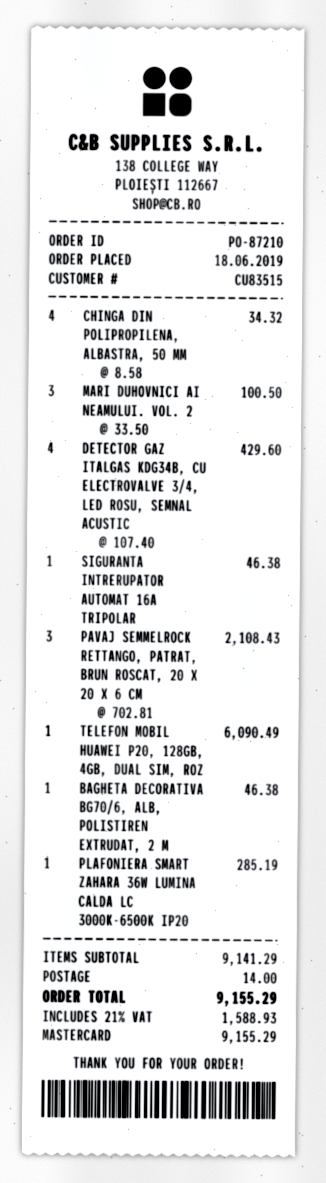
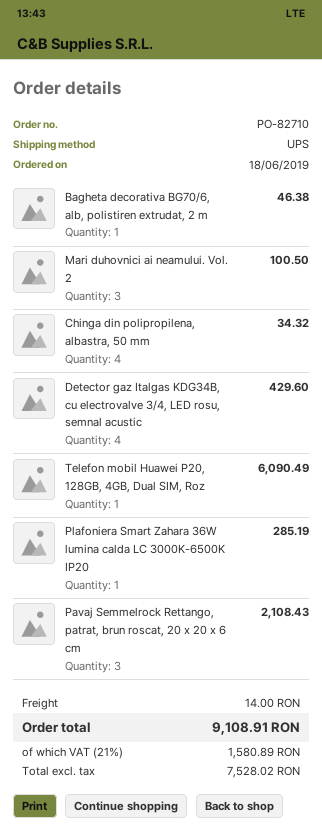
order number: PO-87210 -> PO-82710
SIGURANTA INTRERUPATOR AUTOMAT 16A TRIPOLAR: 1 for 46.38 -> none
tax: 21% = 1588.93 -> 21% = 1580.89
total: 9155.29 -> 9108.91

